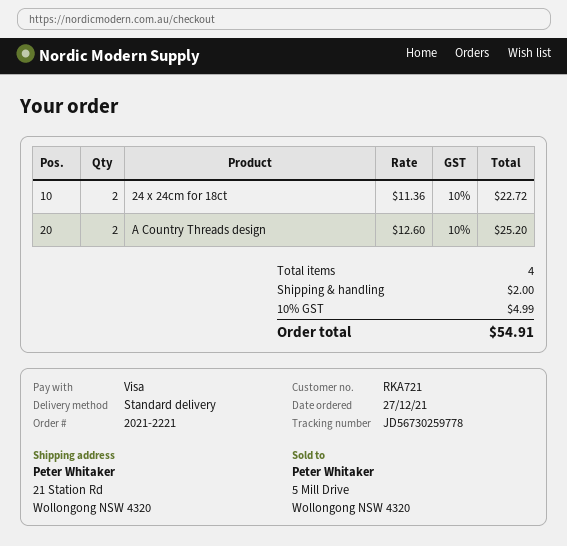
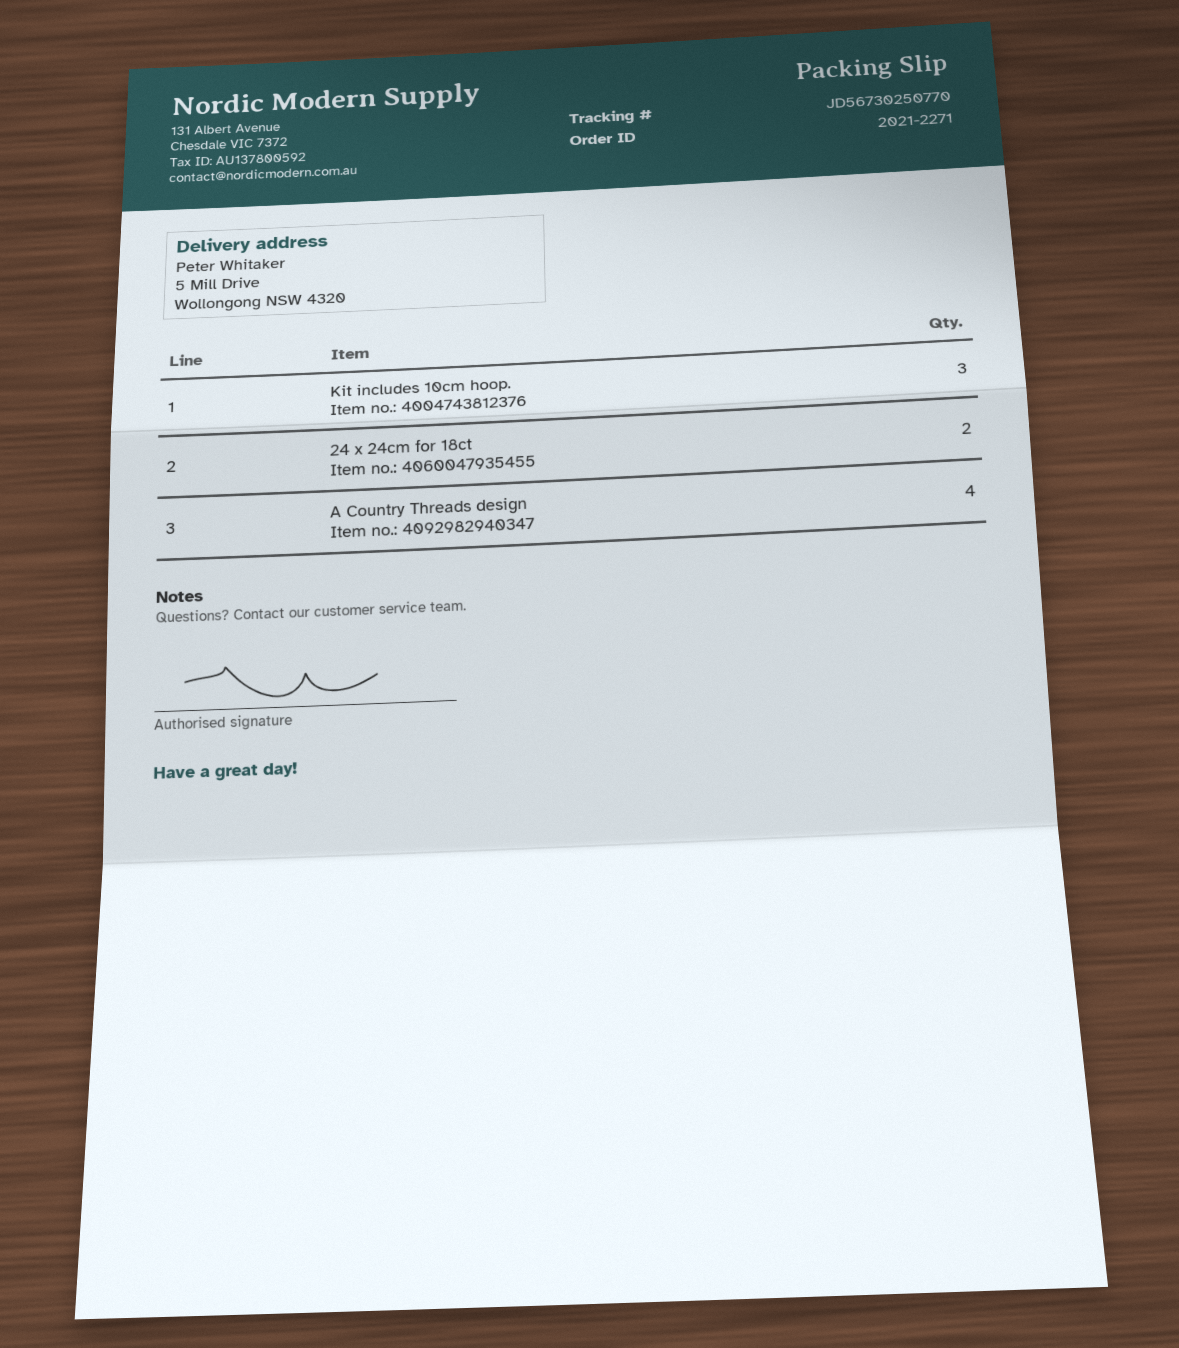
order number: 2021-2221 -> 2021-2271
tracking number: JD56730259778 -> JD56730250770
ship to: 21 Station Rd, Wollongong NSW 4320 -> 5 Mill Drive, Wollongong NSW 4320
A Country Threads design: 2 -> 4
Kit includes 10cm hoop.: none -> 3

